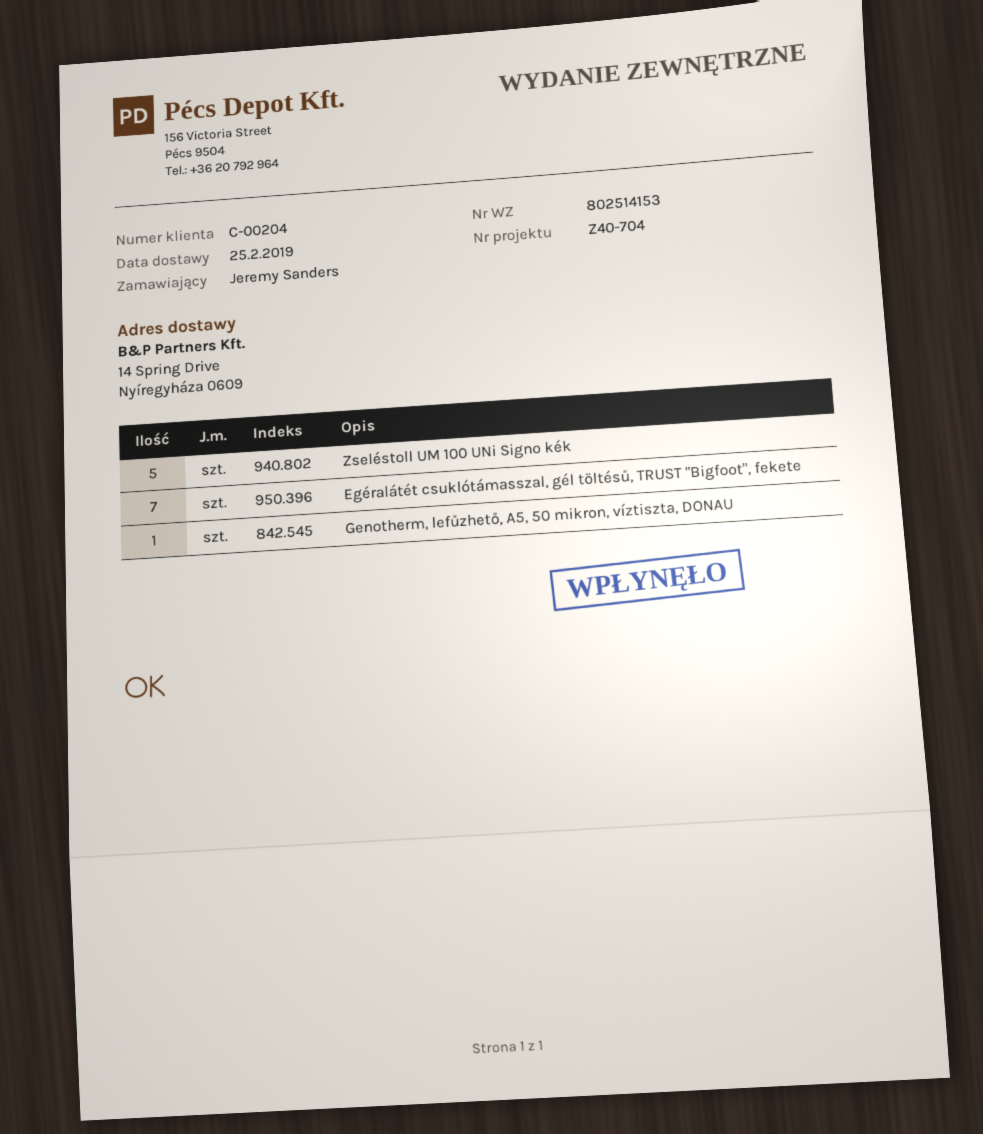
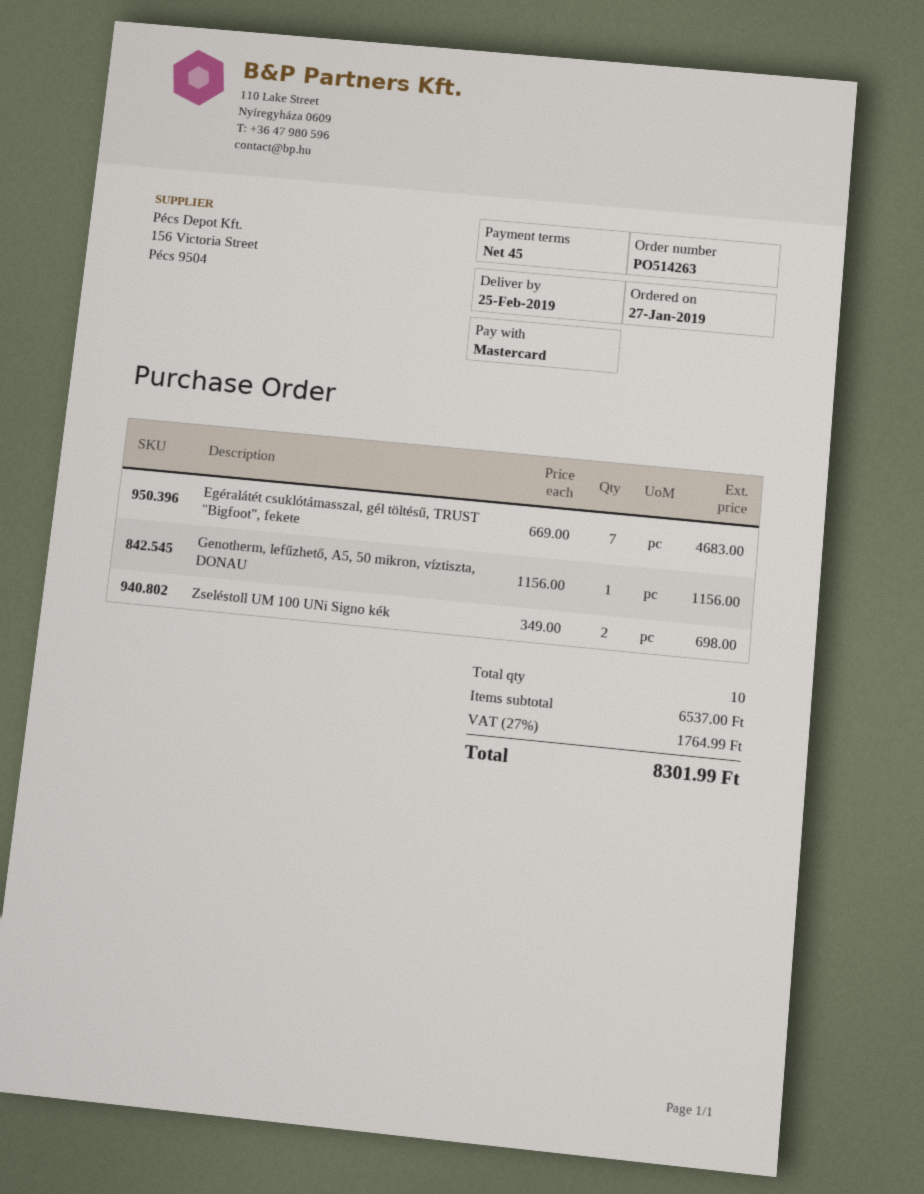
Zseléstoll UM 100 UNi Signo kék: 5 -> 2

